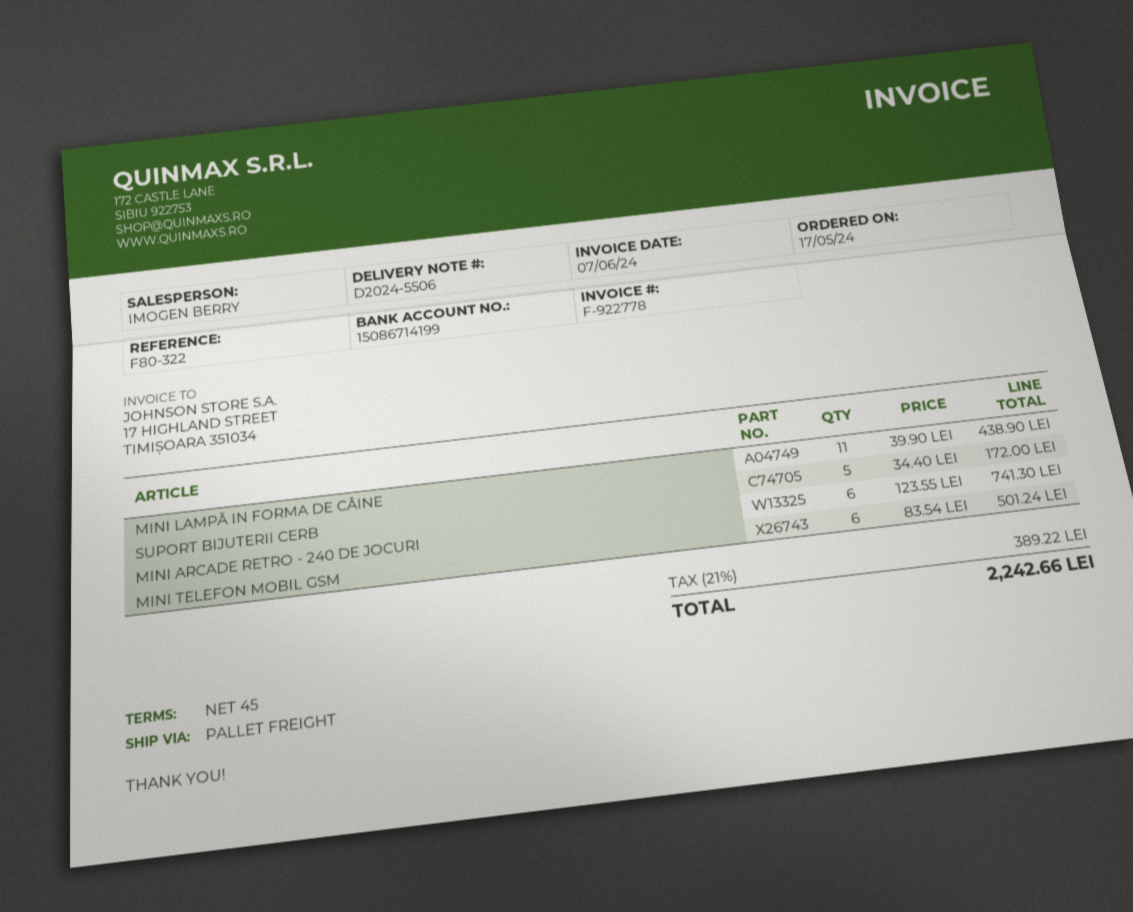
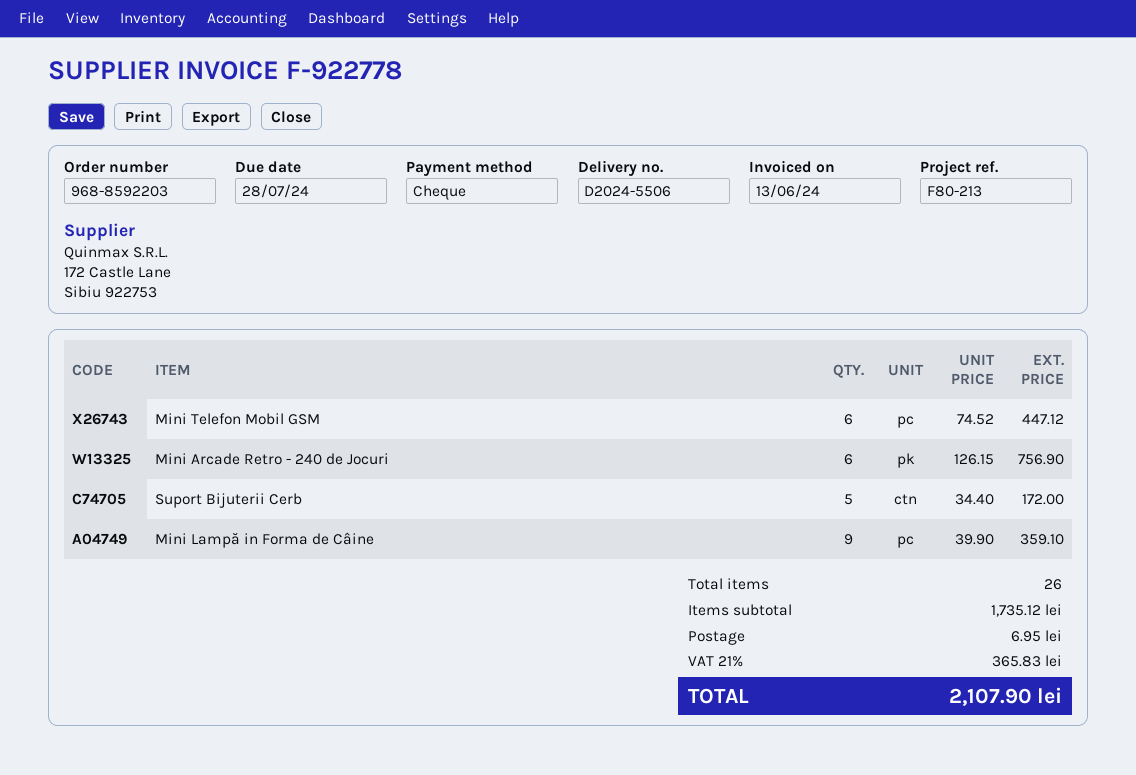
invoice date: 2024-06-07 -> 2024-06-13
reference: F80-322 -> F80-213
MINI LAMPĂ IN FORMA DE CÂINE: 11 x 39.90 = 438.90 -> 9 x 39.90 = 359.10
MINI ARCADE RETRO - 240 DE JOCURI: 6 x 123.55 = 741.30 -> 6 x 126.15 = 756.90
MINI TELEFON MOBIL GSM: 6 x 83.54 = 501.24 -> 6 x 74.52 = 447.12
shipping: none -> 6.95
tax: 21% = 389.22 -> 21% = 365.83
total: 2242.66 -> 2107.90

